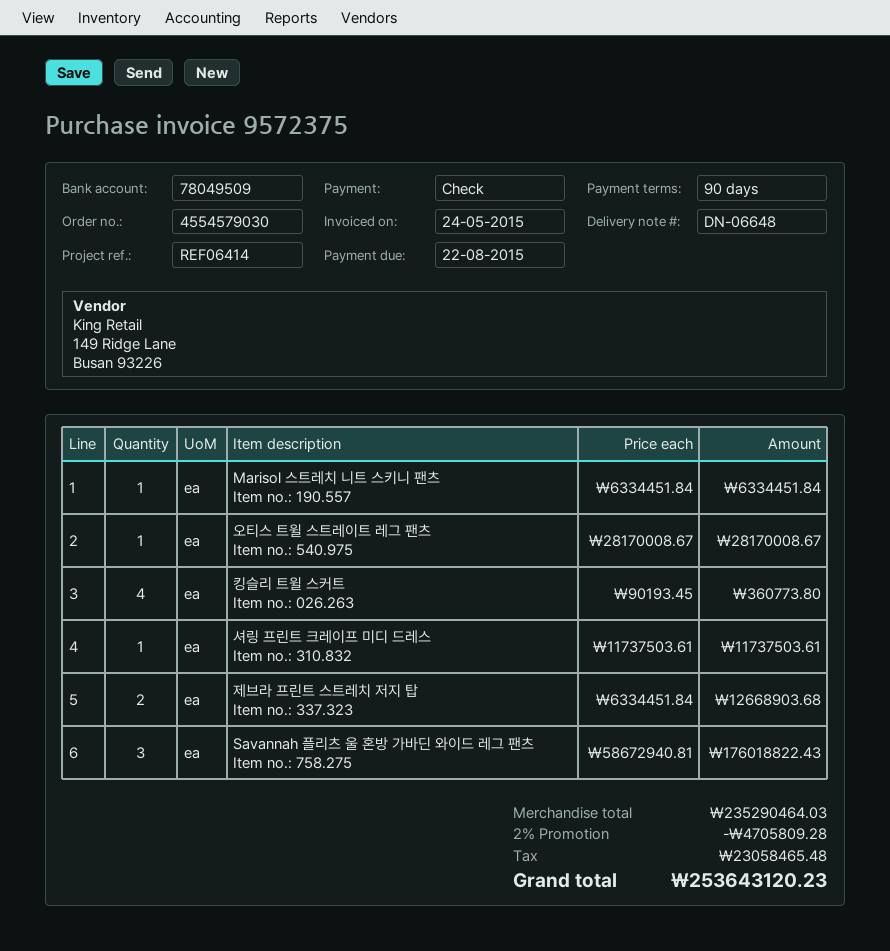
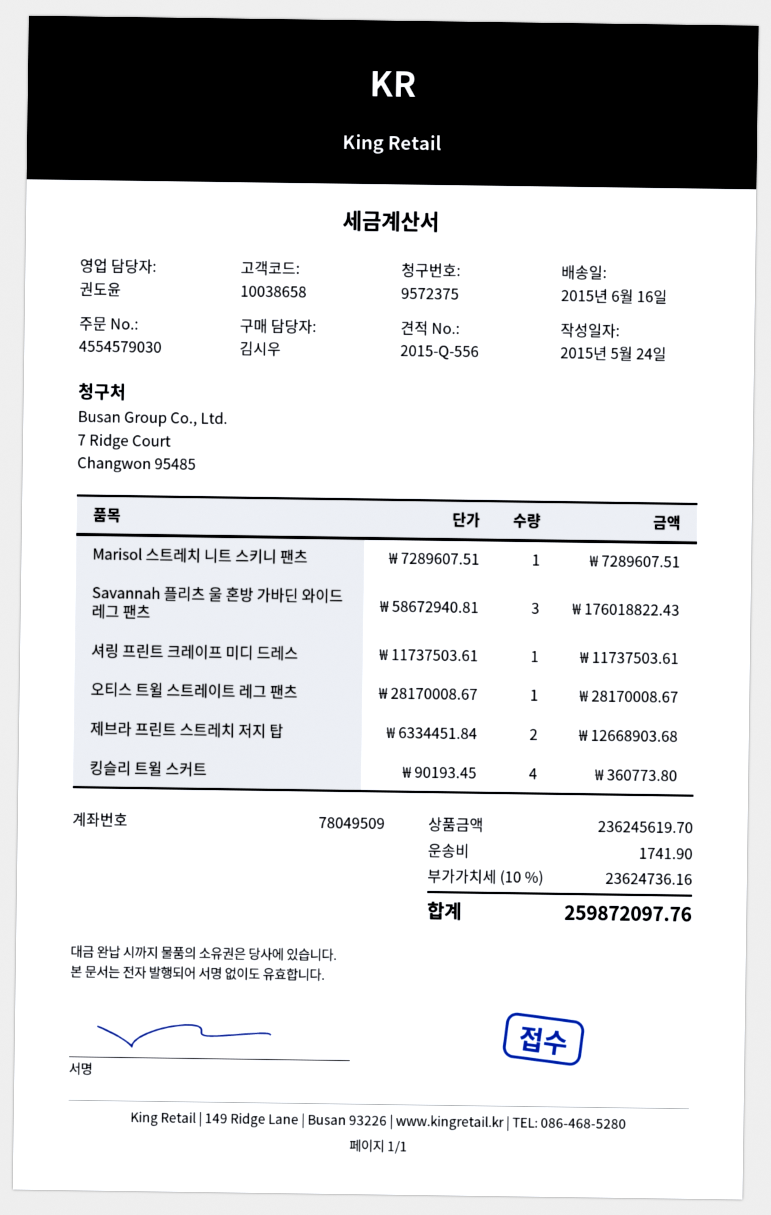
Marisol 스트레치 니트 스키니 팬츠: 1 x 6334451.84 = 6334451.84 -> 1 x 7289607.51 = 7289607.51
subtotal: 235290464.03 -> 236245619.70
discount: 2% = 4705809.28 -> none
shipping: none -> 1741.90
tax: 23058465.48 -> 23624736.16
total: 253643120.23 -> 259872097.76

